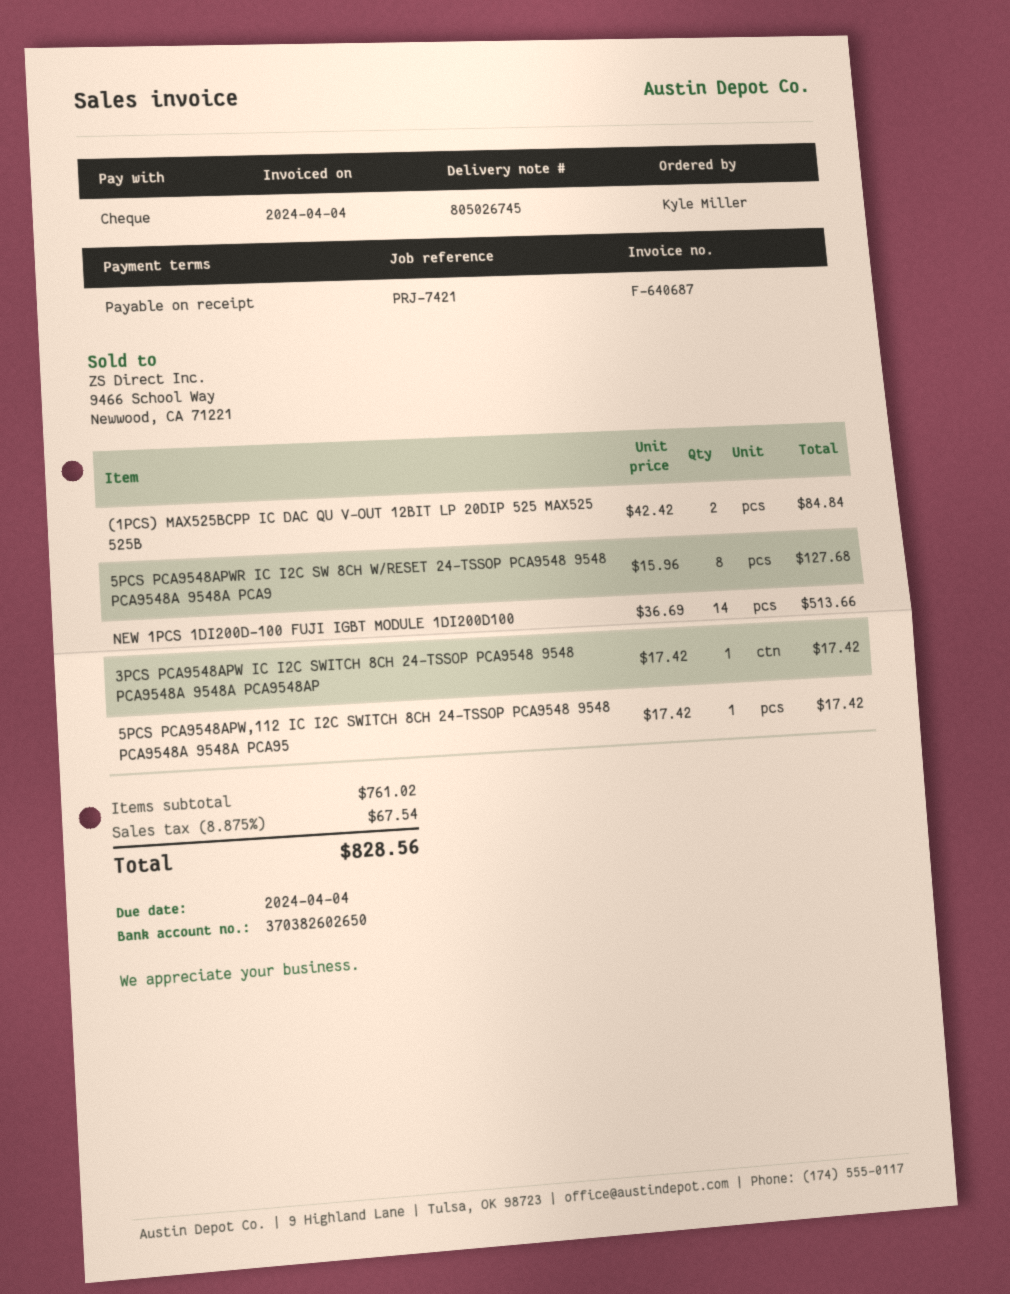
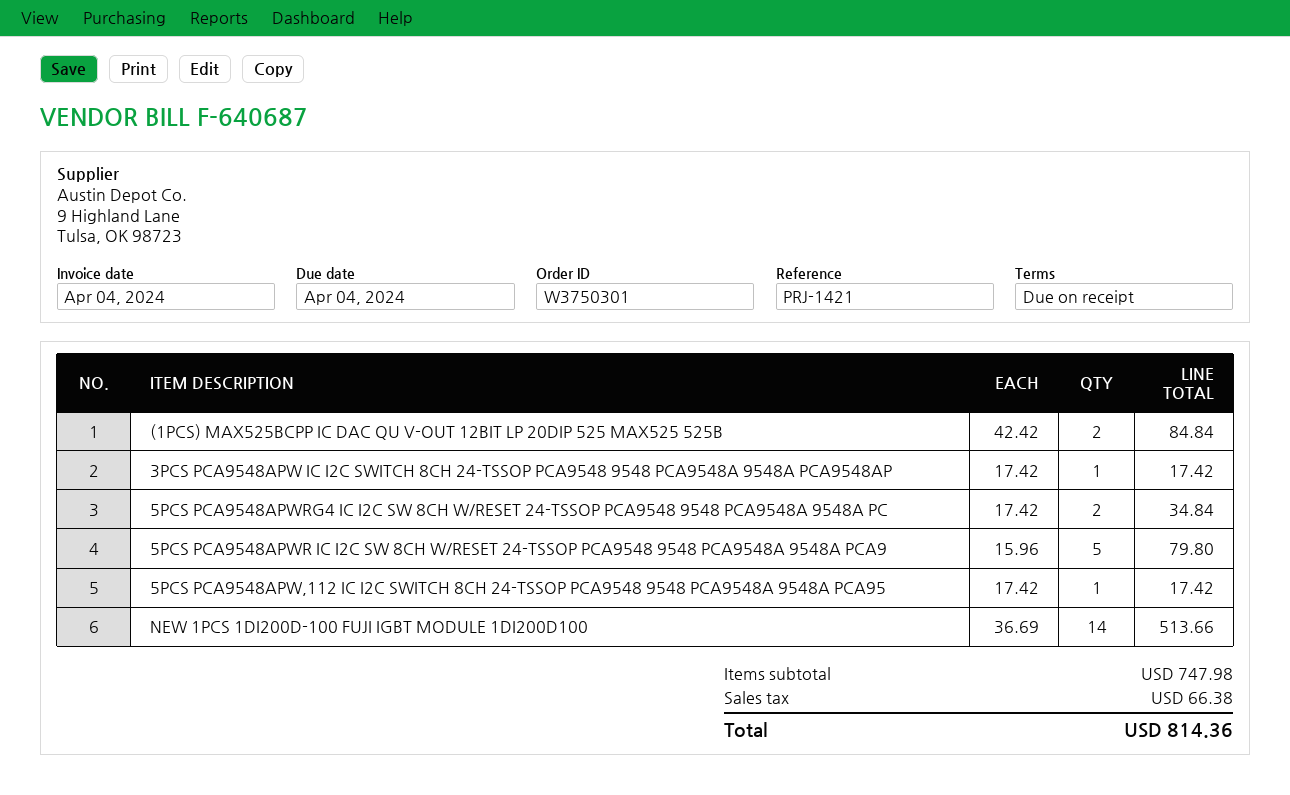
reference: PRJ-7421 -> PRJ-1421
5PCS PCA9548APWR IC I2C SW 8CH W/RESET 24-TSSOP PCA9548 9548 PCA9548A 9548A PCA9: 8 x 15.96 = 127.68 -> 5 x 15.96 = 79.80
5PCS PCA9548APWRG4 IC I2C SW 8CH W/RESET 24-TSSOP PCA9548 9548 PCA9548A 9548A PC: none -> 2 x 17.42 = 34.84
subtotal: 761.02 -> 747.98
tax: 67.54 -> 66.38
total: 828.56 -> 814.36

